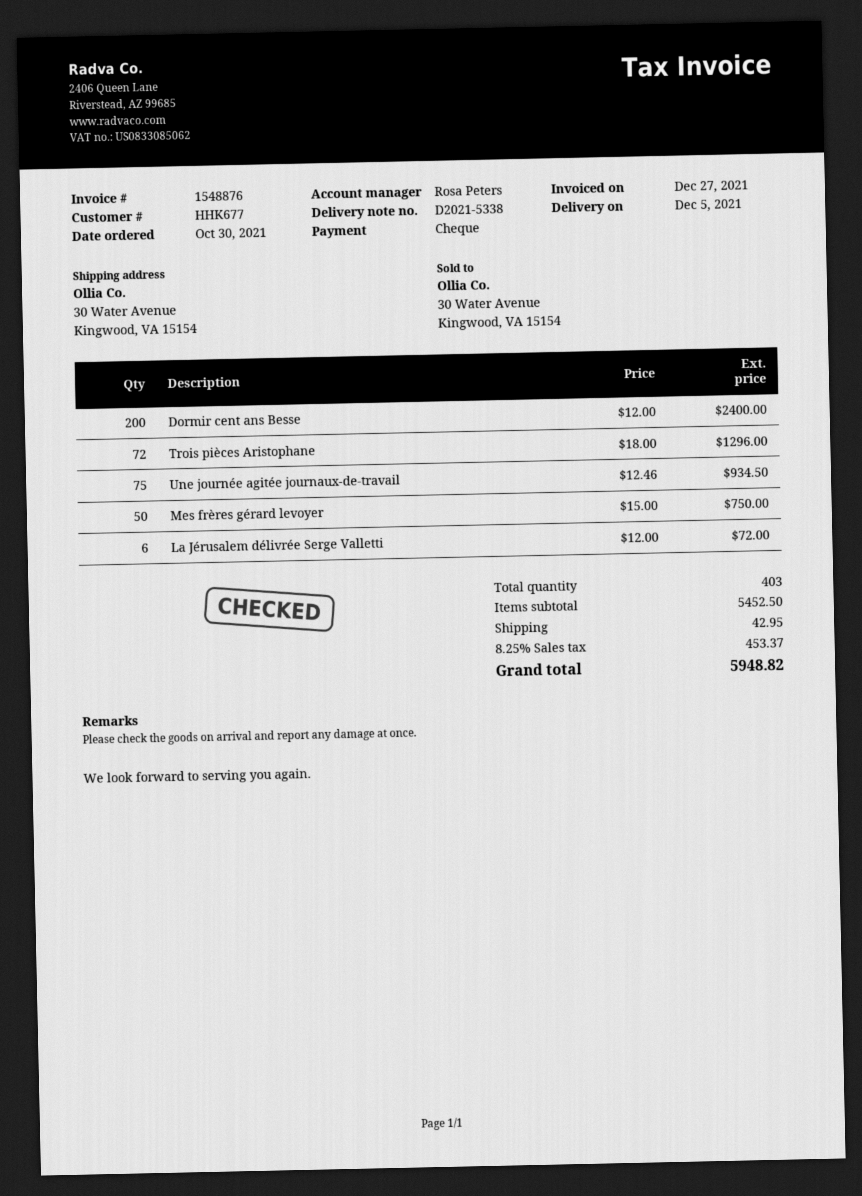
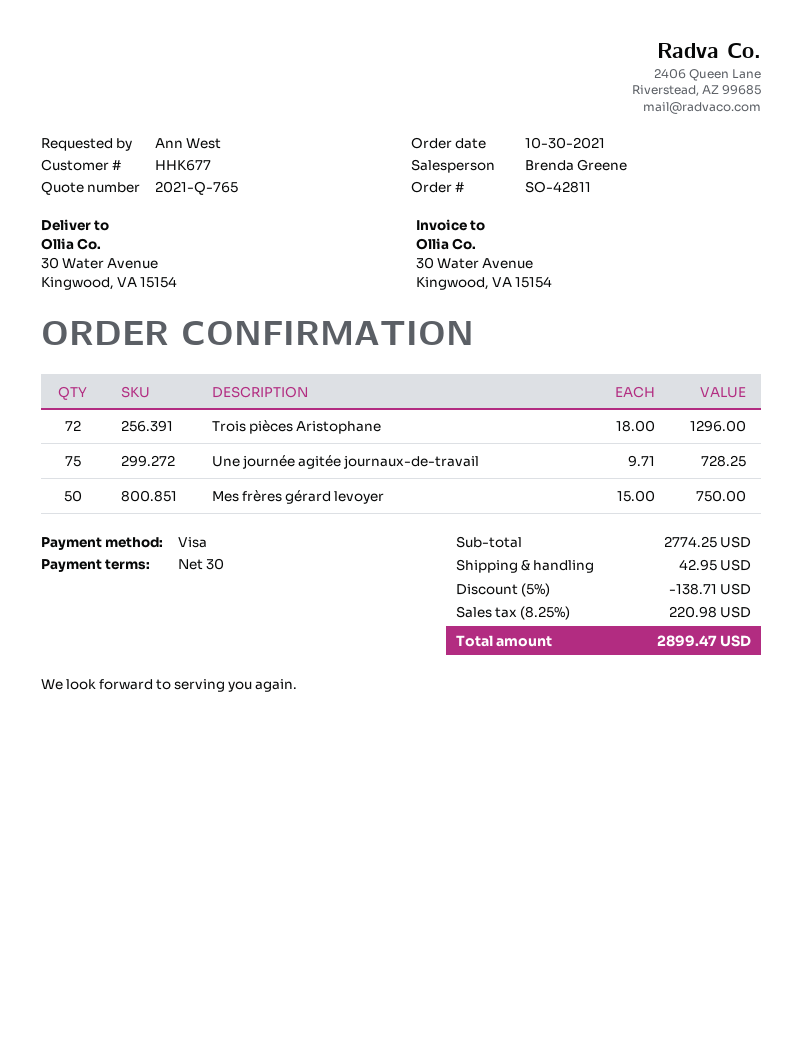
sales rep: Rosa Peters -> Brenda Greene
payment method: cheque -> Visa
Dormir cent ans Besse: 200 x 12.00 = 2400.00 -> none
Une journée agitée journaux-de-travail: 75 x 12.46 = 934.50 -> 75 x 9.71 = 728.25
La Jérusalem délivrée Serge Valletti: 6 x 12.00 = 72.00 -> none
subtotal: 5452.50 -> 2774.25
discount: none -> 5% = 138.71
tax: 8.25% = 453.37 -> 8.25% = 220.98
total: 5948.82 -> 2899.47

